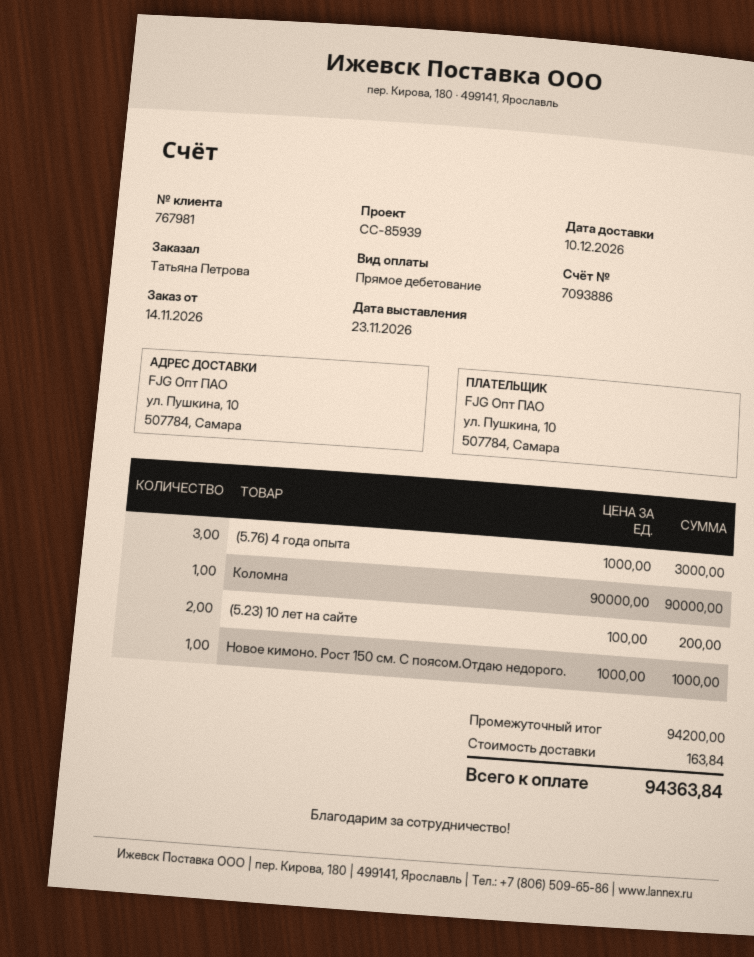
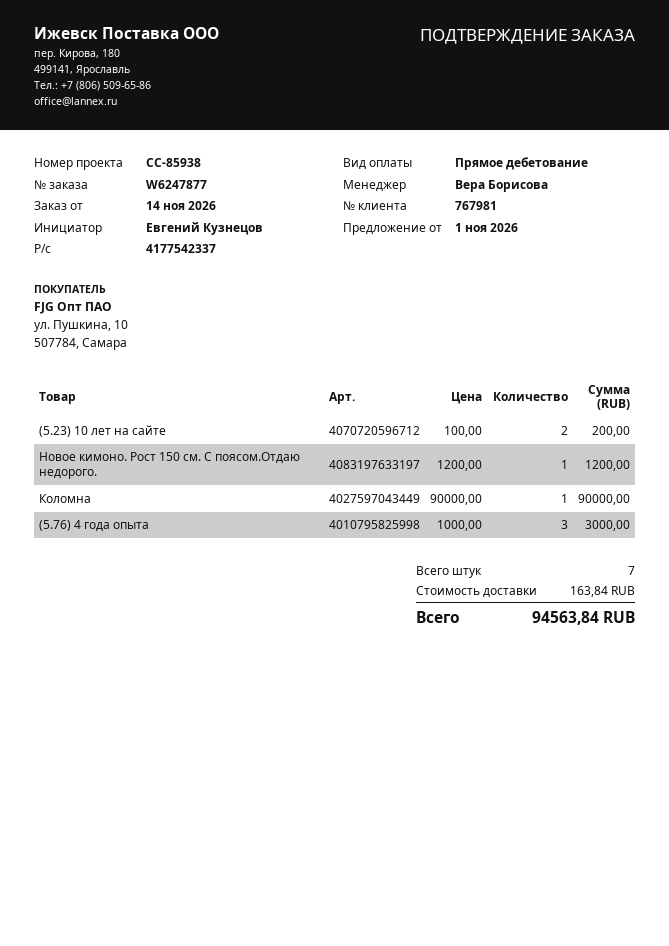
reference: CC-85939 -> CC-85938
ordered by: Татьяна Петрова -> Евгений Кузнецов
Новое кимоно. Рост 150 см. С поясом.Отдаю недорого.: 1 x 1000.00 = 1000.00 -> 1 x 1200.00 = 1200.00
total: 94363.84 -> 94563.84

